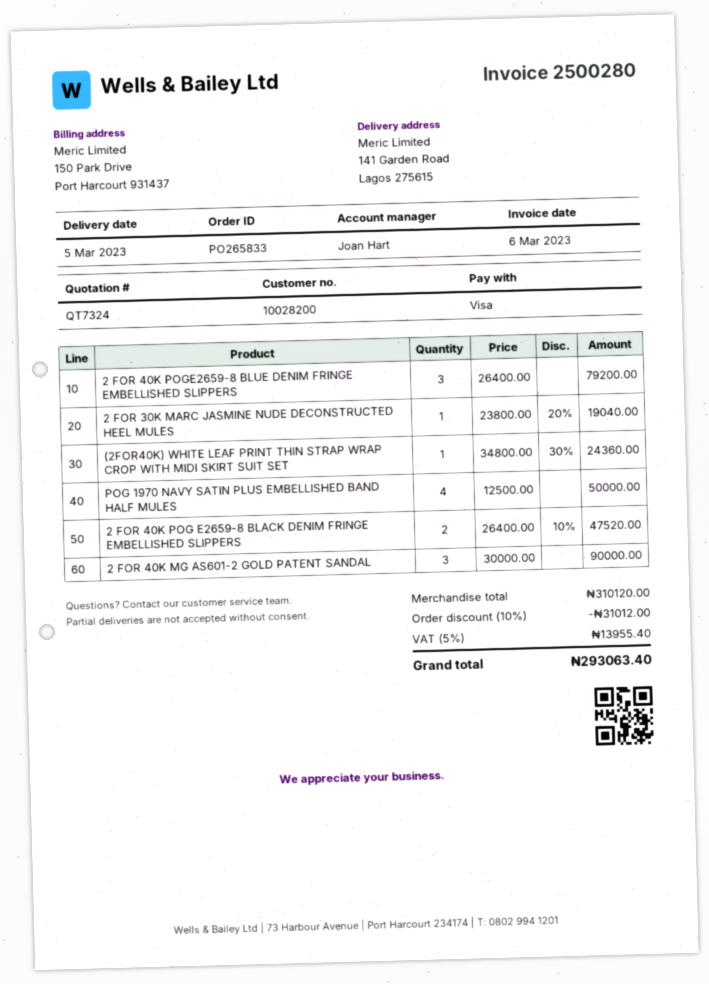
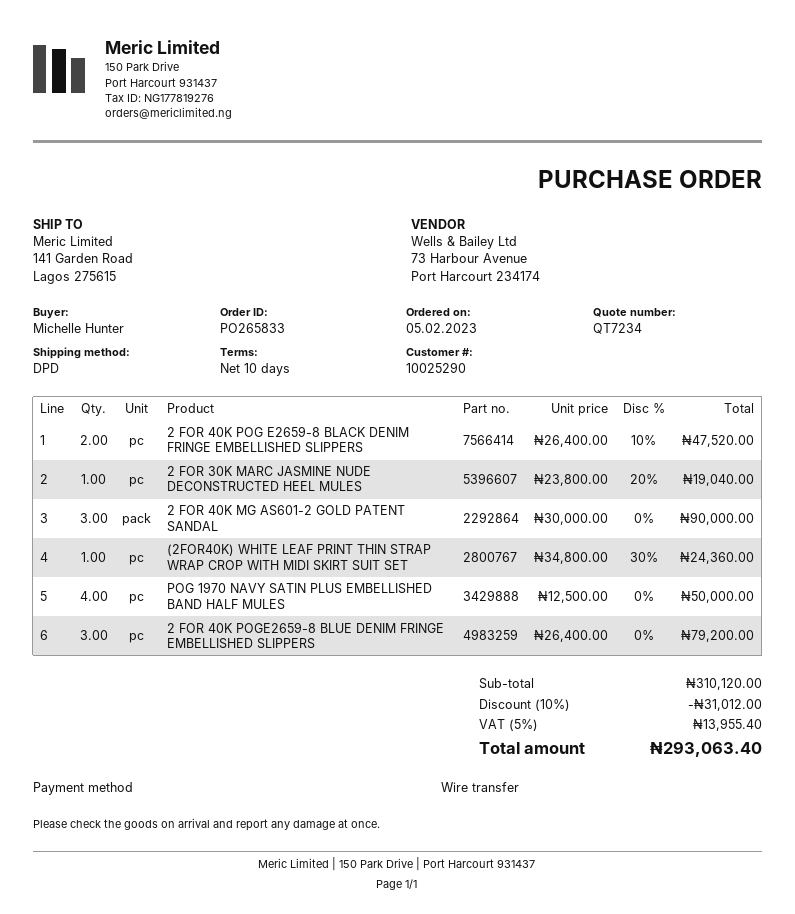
quote number: QT7324 -> QT7234
customer number: 10028200 -> 10025290
payment method: Visa -> bank transfer

